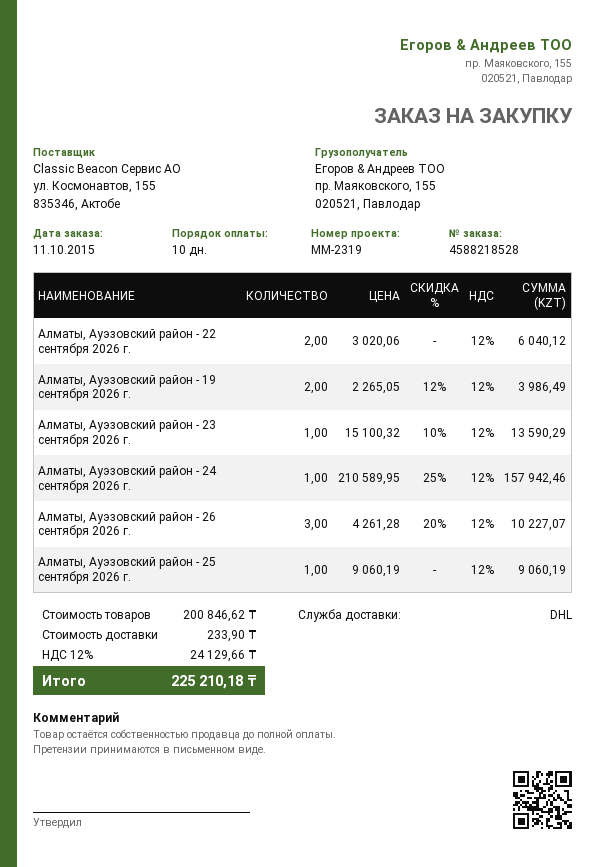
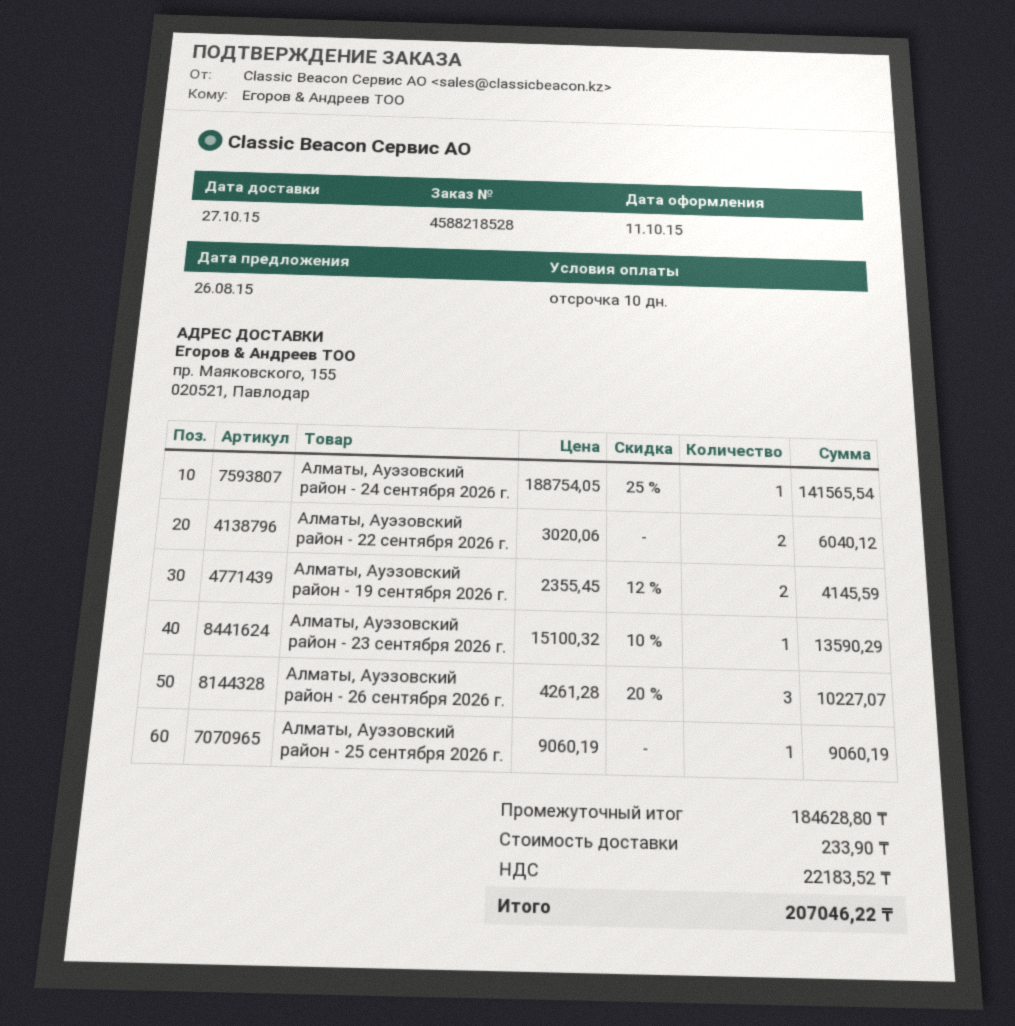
Алматы, Ауэзовский район - 19 сентября 2026 г.: 2 x 2265.05 - 12% = 3986.49 -> 2 x 2355.45 - 12% = 4145.59
Алматы, Ауэзовский район - 24 сентября 2026 г.: 1 x 210589.95 - 25% = 157942.46 -> 1 x 188754.05 - 25% = 141565.54
subtotal: 200846.62 -> 184628.80
tax: 24129.66 -> 22183.52
total: 225210.18 -> 207046.22

